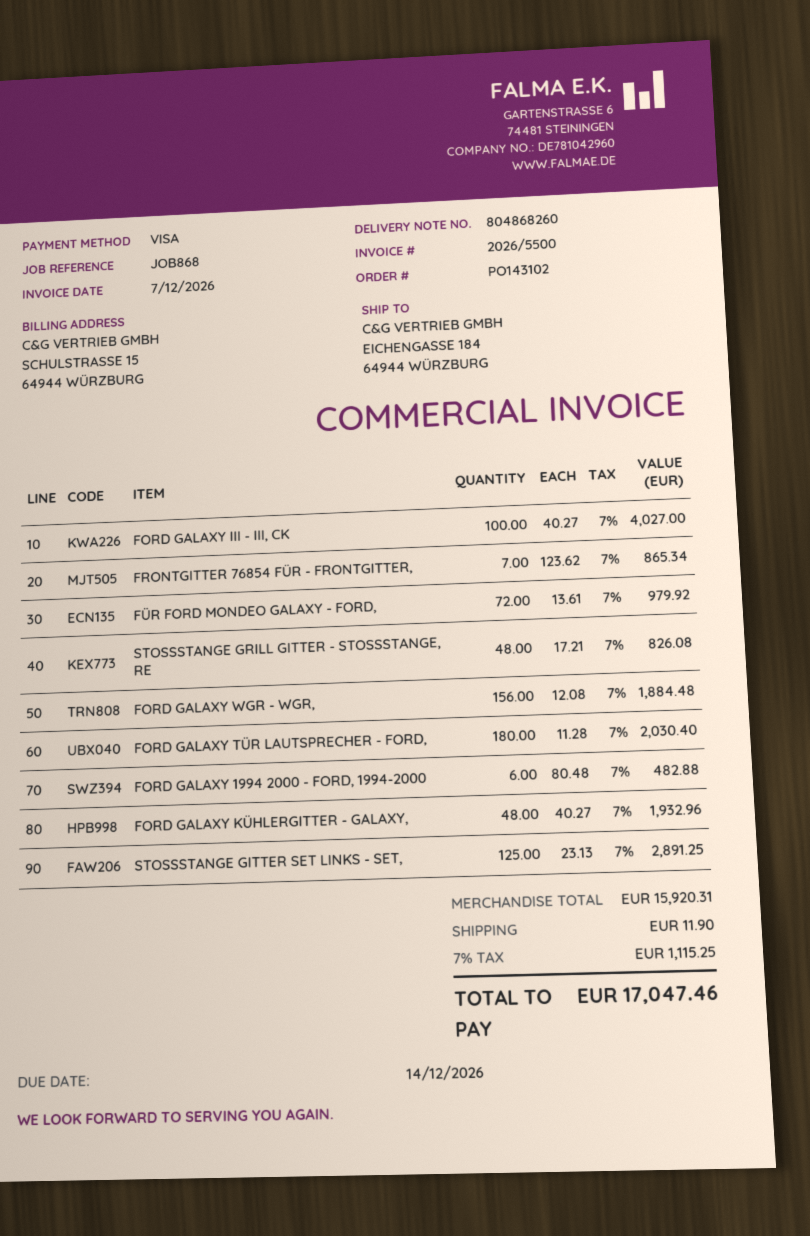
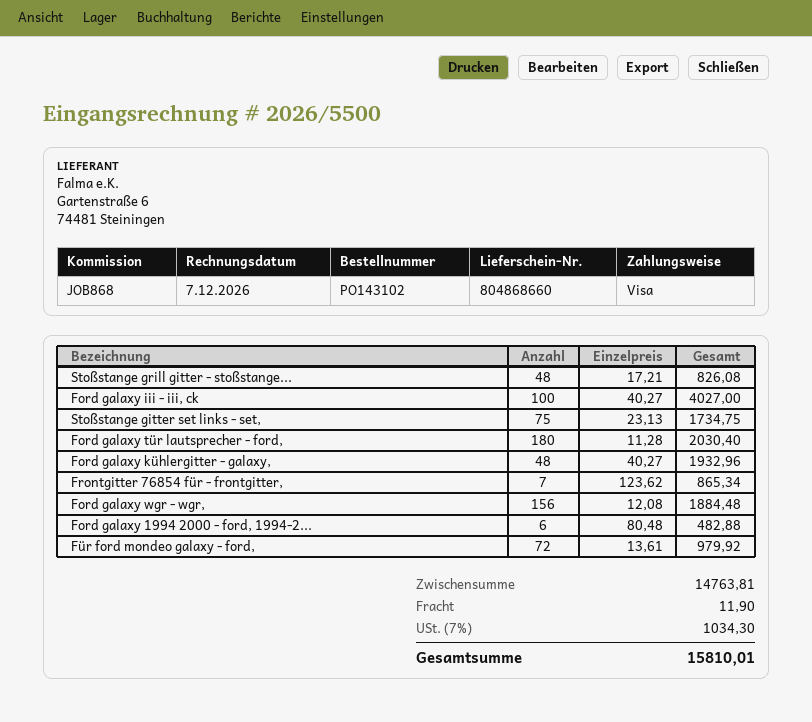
delivery note number: 804868260 -> 804868660
STOSSSTANGE GITTER SET LINKS - SET,: 125 x 23.13 = 2891.25 -> 75 x 23.13 = 1734.75
subtotal: 15920.31 -> 14763.81
tax: 7% = 1115.25 -> 7% = 1034.30
total: 17047.46 -> 15810.01

